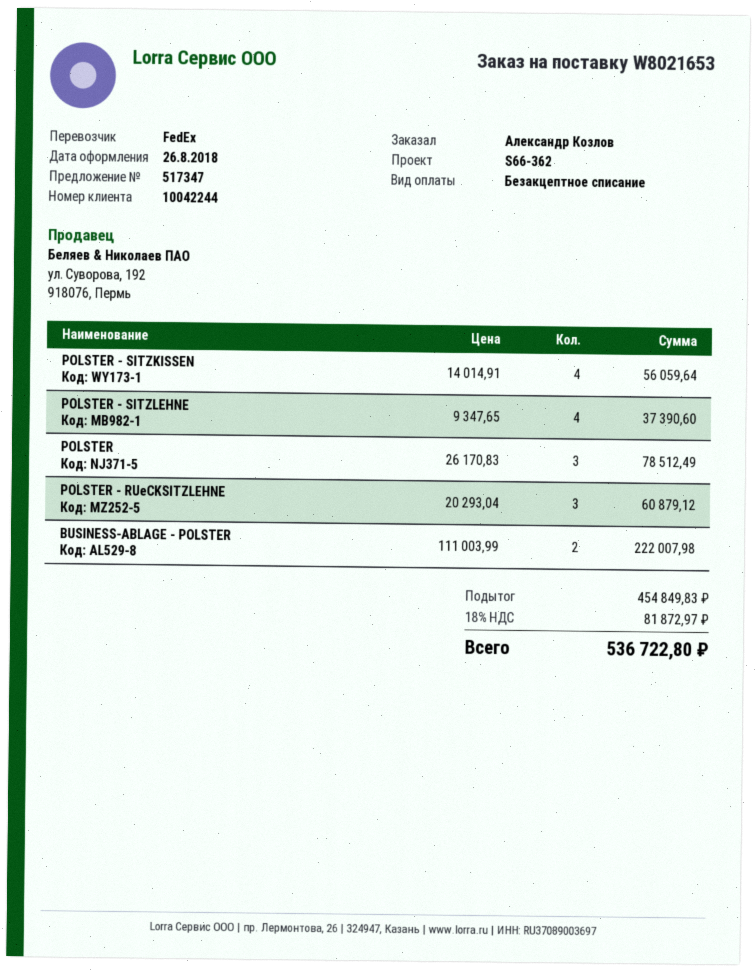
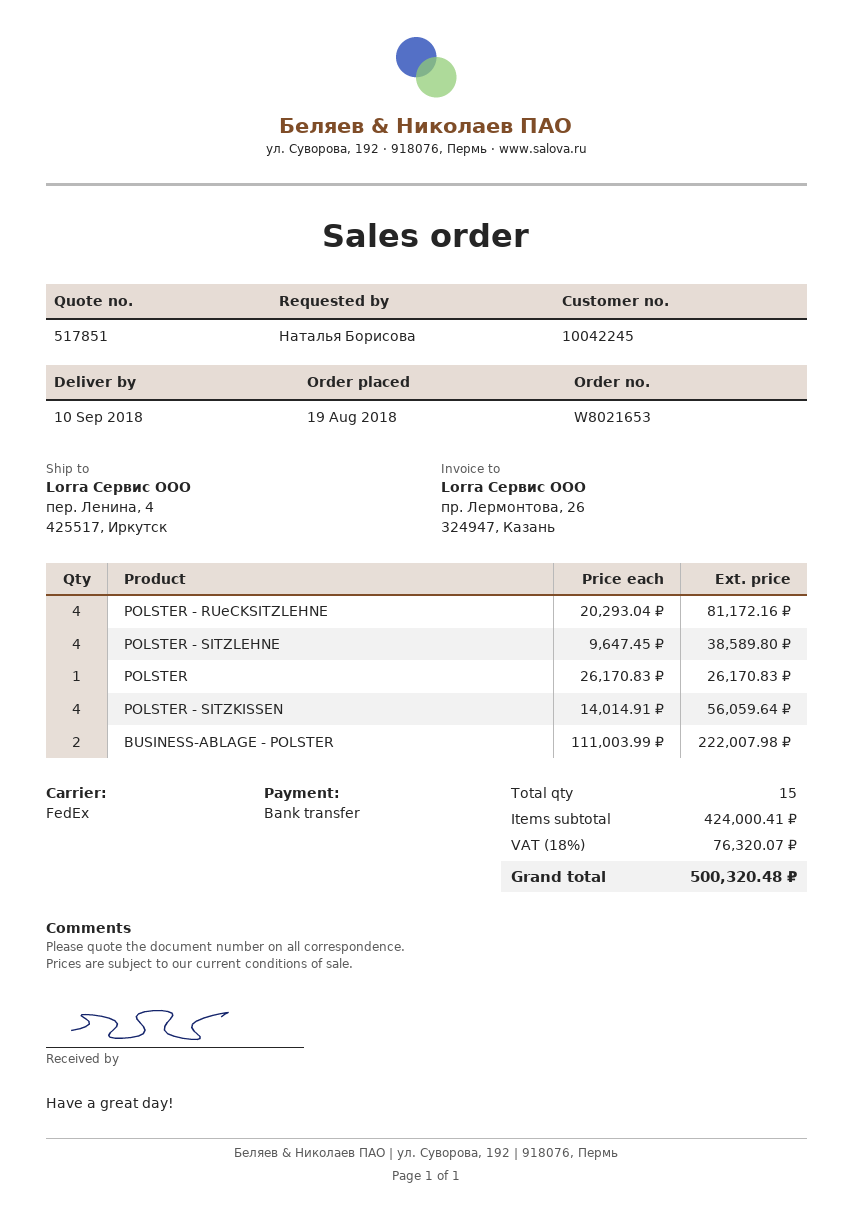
quote number: 517347 -> 517851
order date: 2018-08-26 -> 2018-08-19
customer number: 10042244 -> 10042245
ordered by: Александр Козлов -> Наталья Борисова
payment method: direct debit -> bank transfer
POLSTER - SITZLEHNE: 4 x 9347.65 = 37390.60 -> 4 x 9647.45 = 38589.80
POLSTER: 3 x 26170.83 = 78512.49 -> 1 x 26170.83 = 26170.83
POLSTER - RUeCKSITZLEHNE: 3 x 20293.04 = 60879.12 -> 4 x 20293.04 = 81172.16
subtotal: 454849.83 -> 424000.41
tax: 18% = 81872.97 -> 18% = 76320.07
total: 536722.80 -> 500320.48

